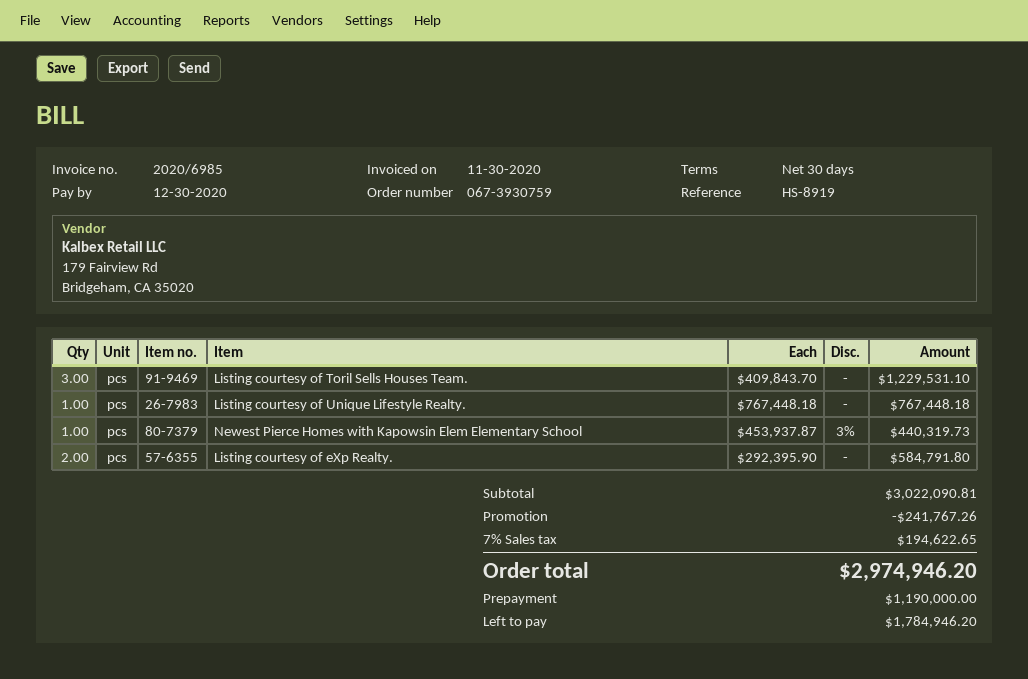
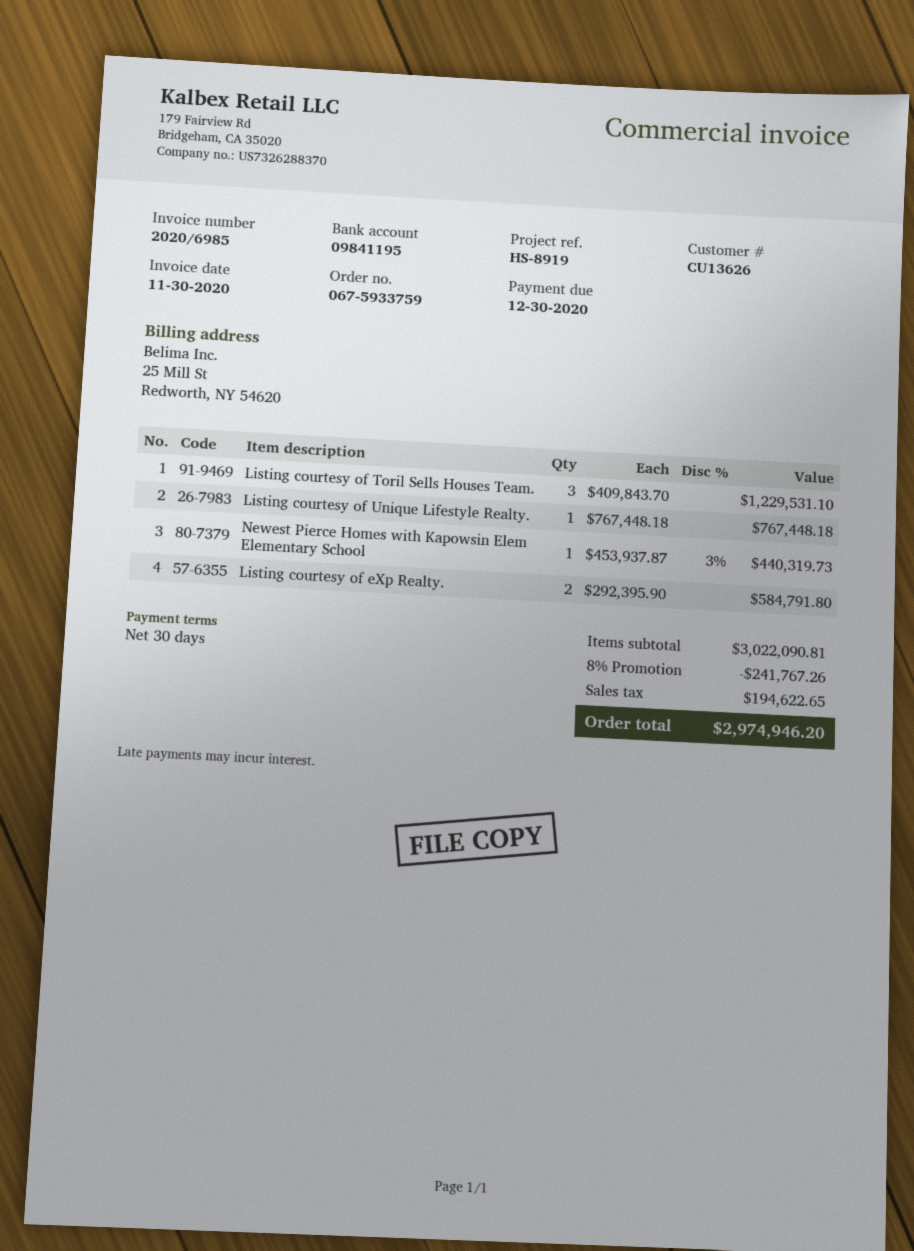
order number: 067-3930759 -> 067-5933759

